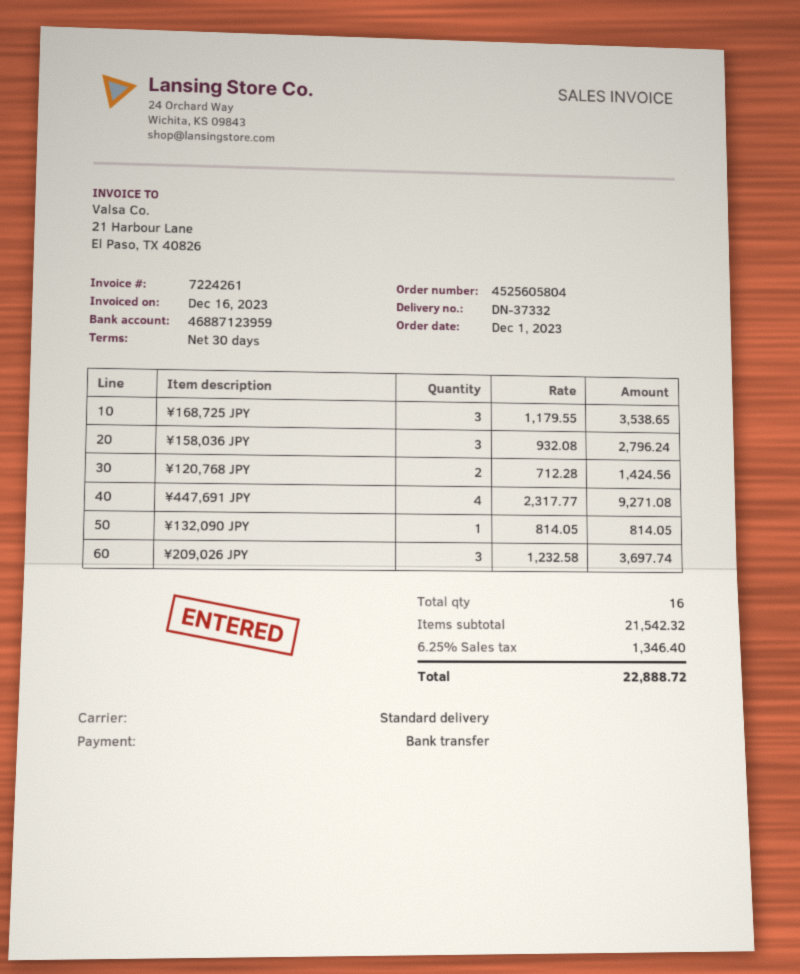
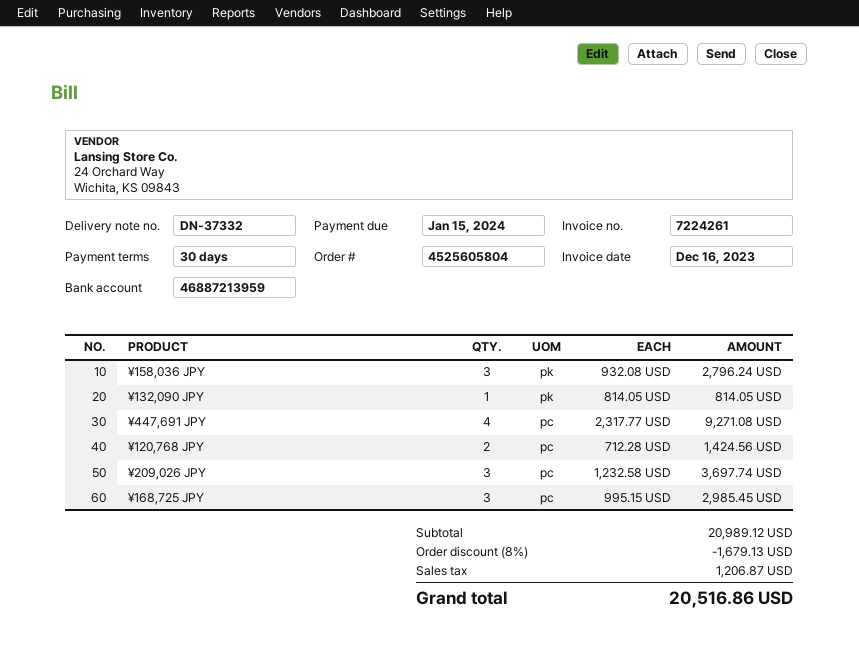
bank account: 46887123959 -> 46887213959
¥168,725 JPY: 3 x 1179.55 = 3538.65 -> 3 x 995.15 = 2985.45
subtotal: 21542.32 -> 20989.12
discount: none -> 8% = 1679.13
tax: 1346.40 -> 1206.87
total: 22888.72 -> 20516.86

